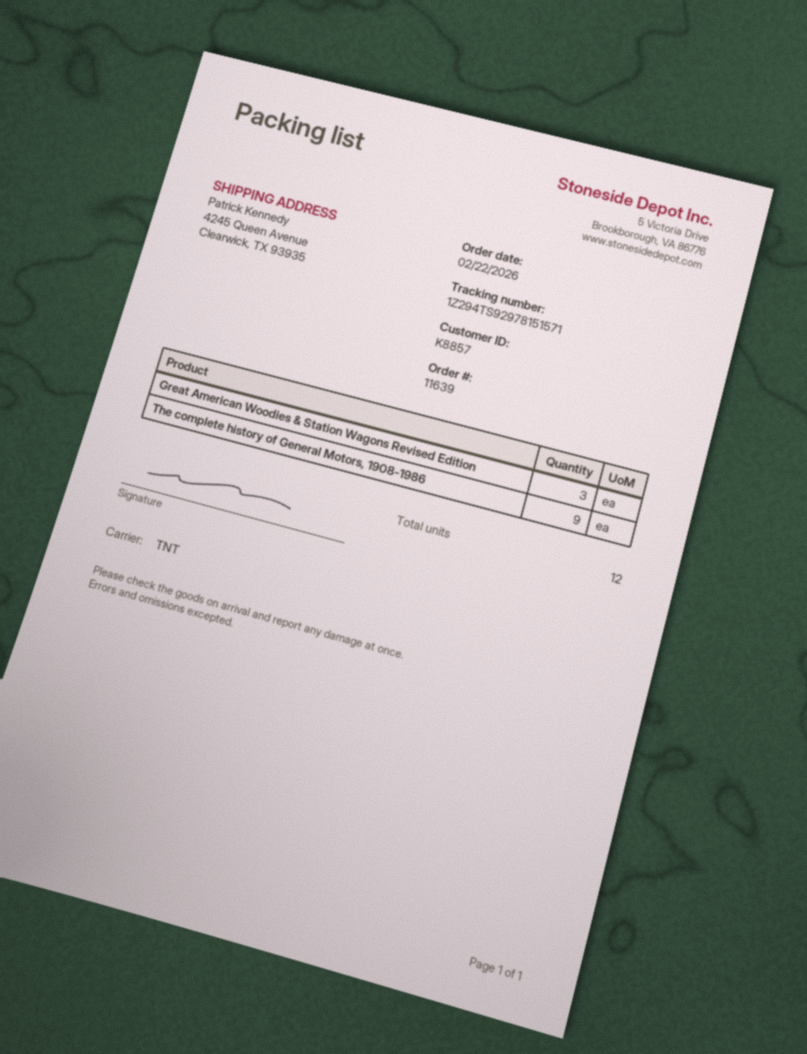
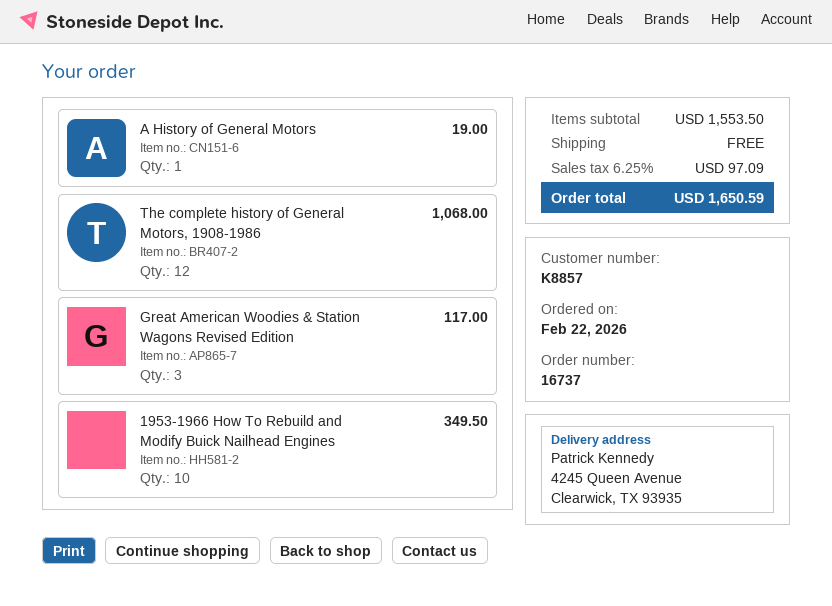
order number: 11639 -> 16737
The complete history of General Motors, 1908-1986: 9 -> 12
A History of General Motors: none -> 1
1953-1966 How To Rebuild and Modify Buick Nailhead Engines: none -> 10

